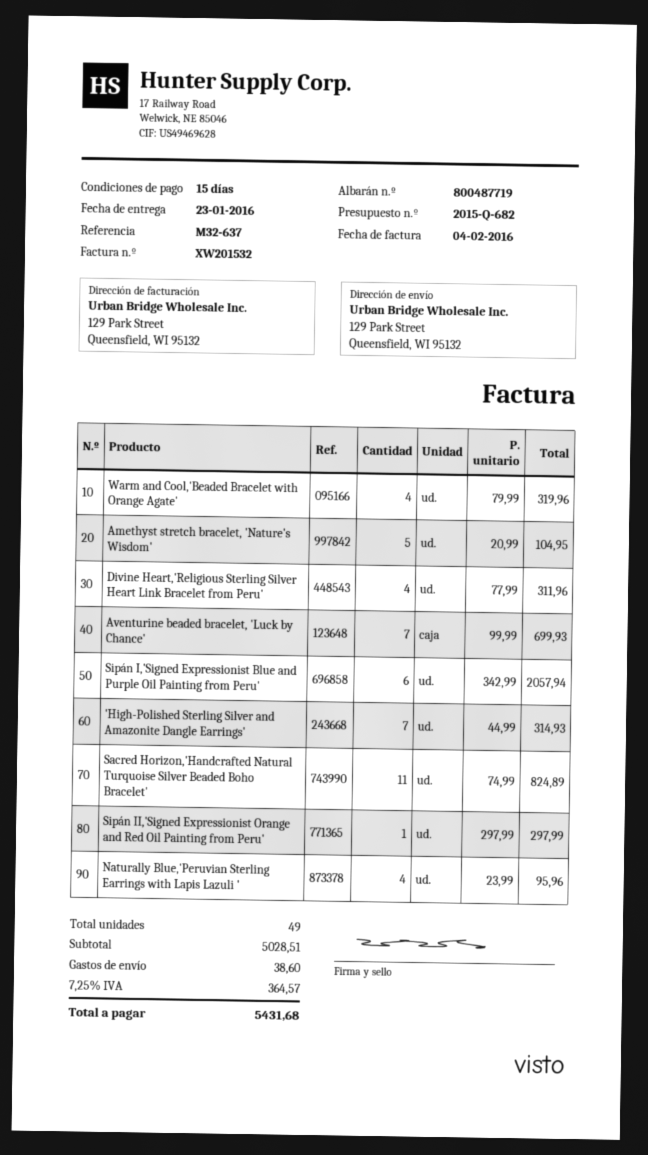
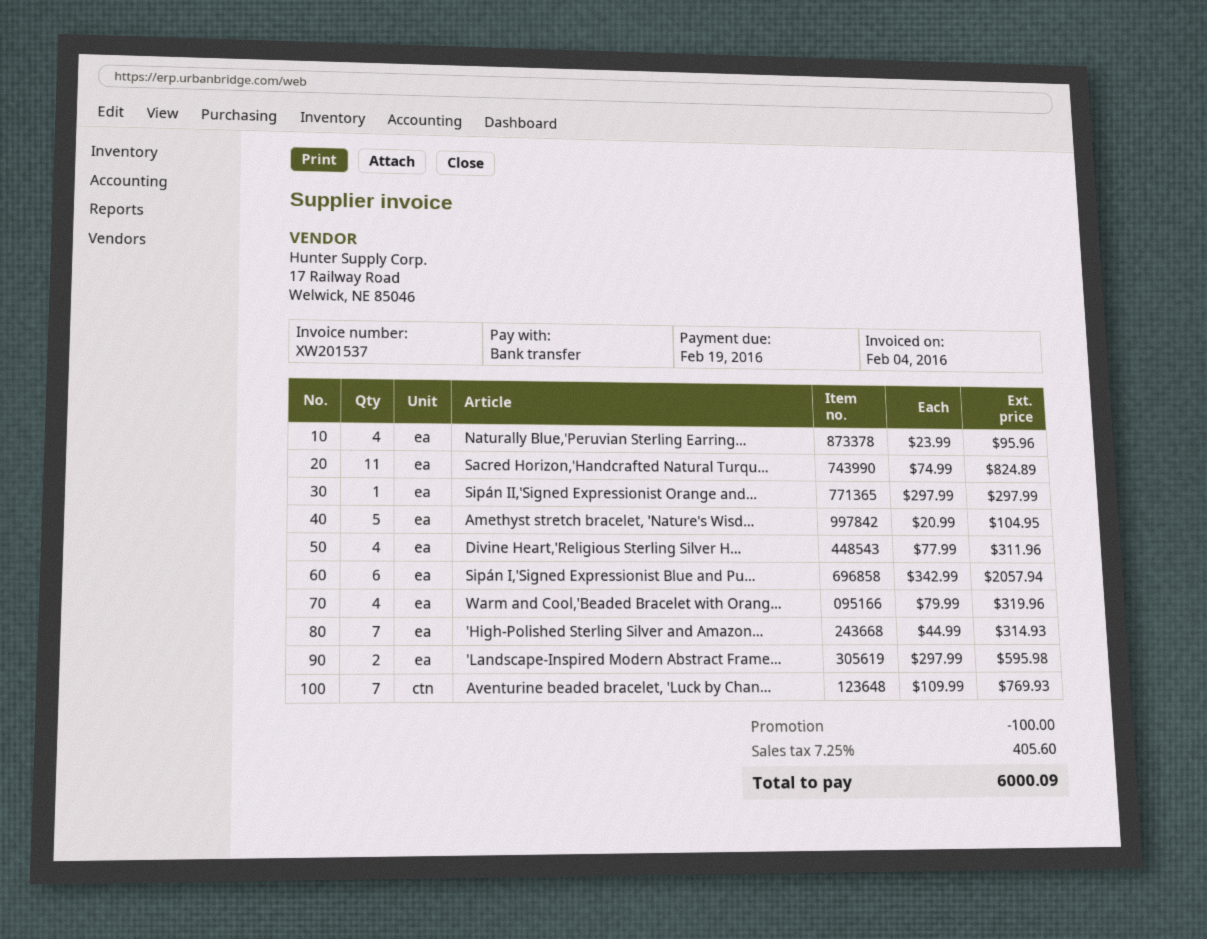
invoice number: XW201532 -> XW201537
Aventurine beaded bracelet, 'Luck by Chance': 7 x 99.99 = 699.93 -> 7 x 109.99 = 769.93
'Landscape-Inspired Modern Abstract Frame...: none -> 2 x 297.99 = 595.98
discount: none -> 100.00
shipping: 38.60 -> none
tax: 7.25% = 364.57 -> 7.25% = 405.60
total: 5431.68 -> 6000.09

